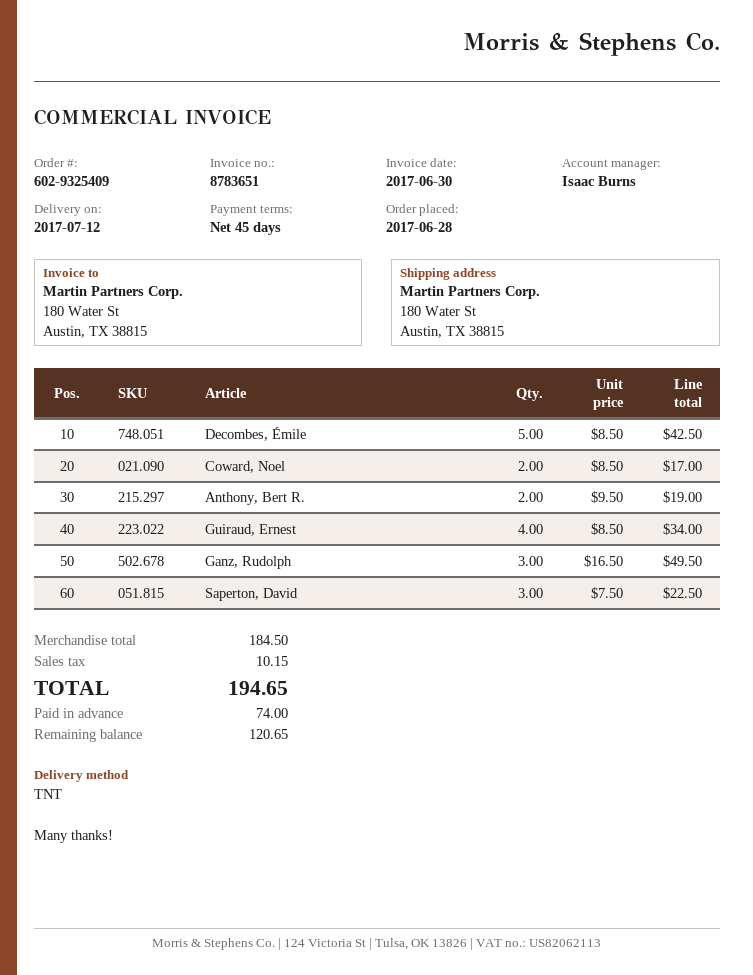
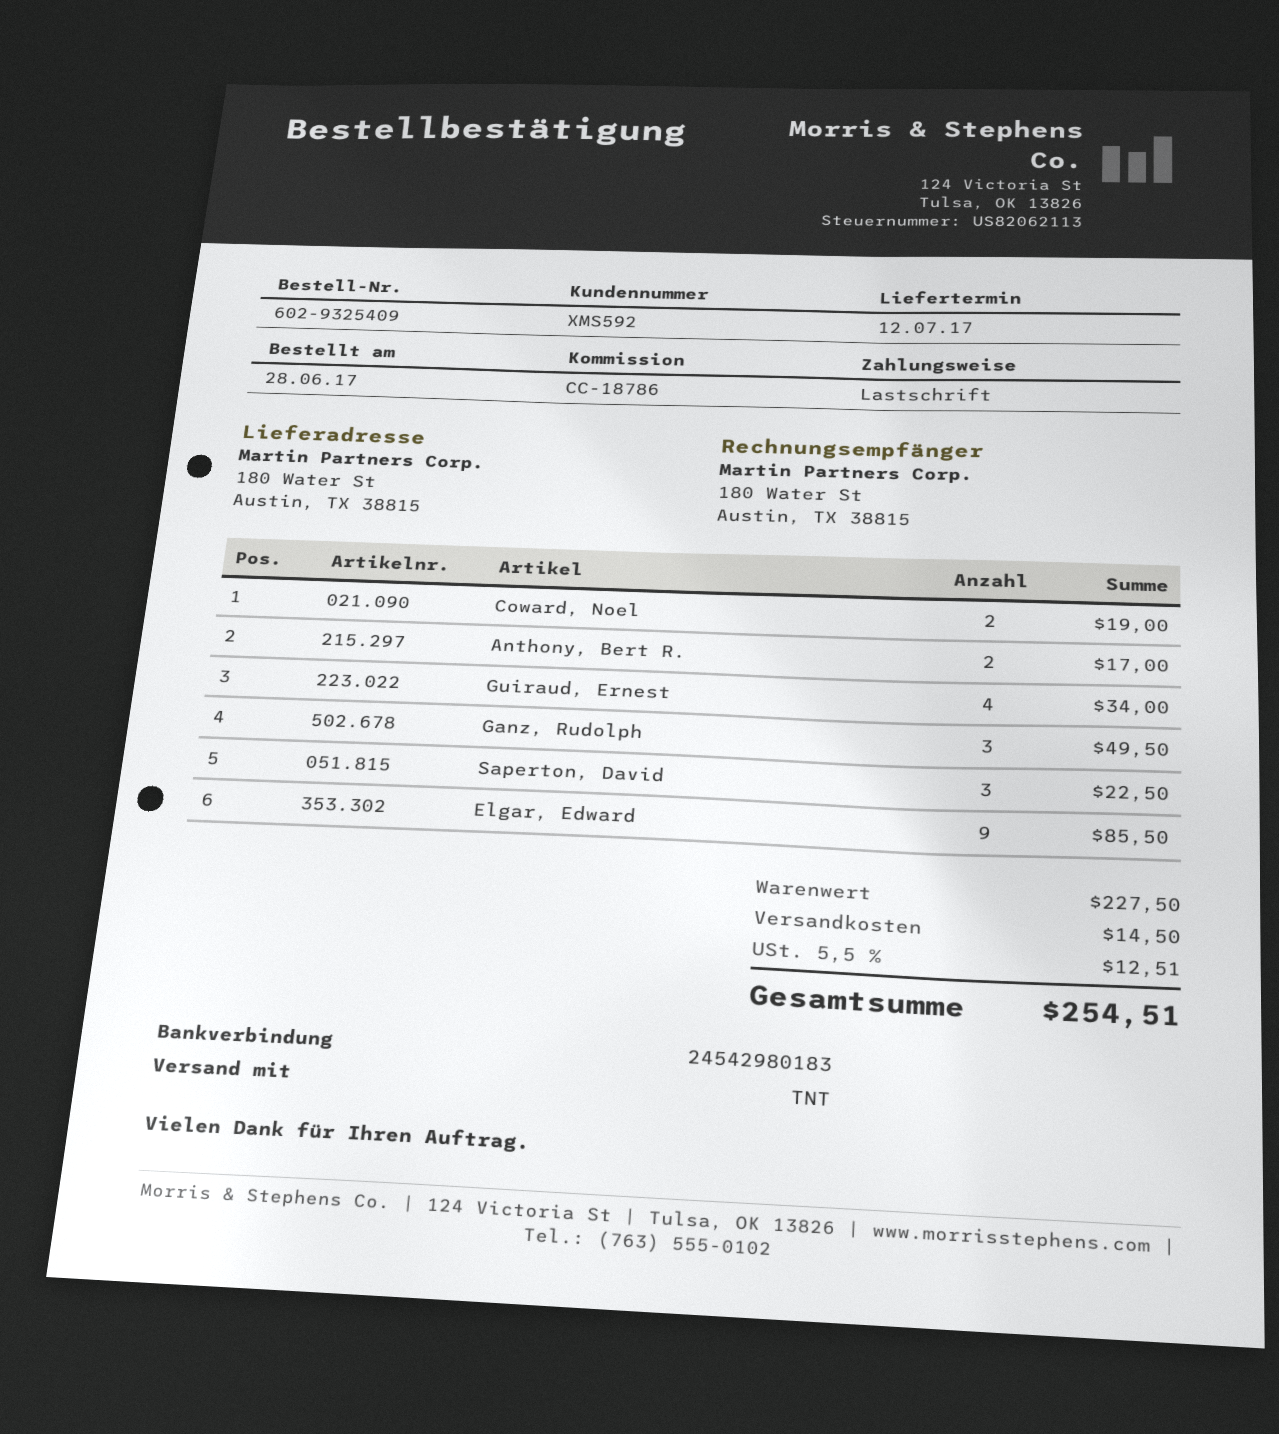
Decombes, Émile: 5 for 42.50 -> none
Coward, Noel: 2 for 17.00 -> 2 for 19.00
Anthony, Bert R.: 2 for 19.00 -> 2 for 17.00
Elgar, Edward: none -> 9 for 85.50
subtotal: 184.50 -> 227.50
shipping: none -> 14.50
tax: 10.15 -> 12.51
total: 194.65 -> 254.51

